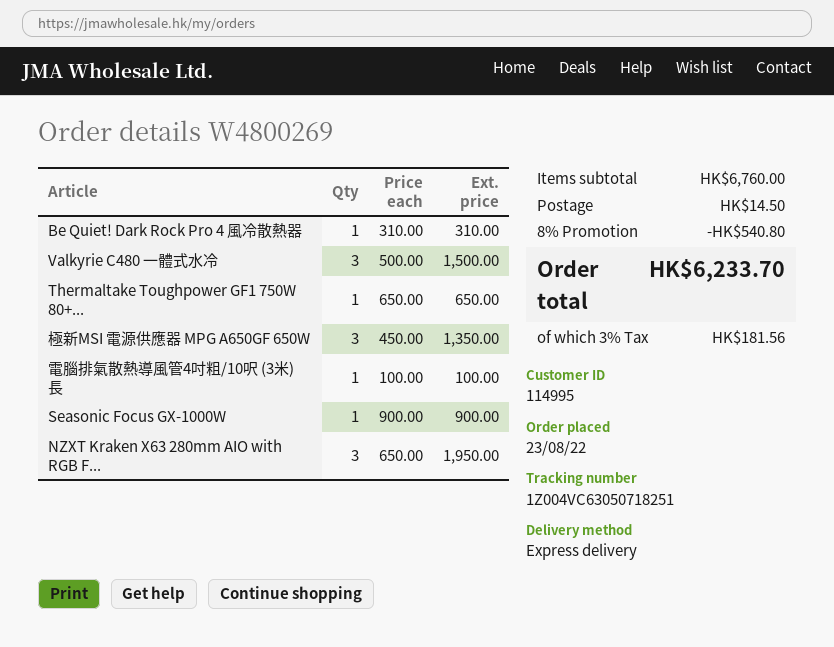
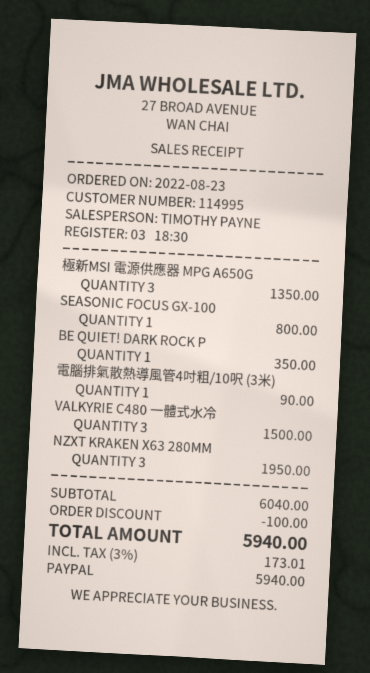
Be Quiet! Dark Rock Pro 4 風冷散熱器: 1 for 310.00 -> 1 for 350.00
Thermaltake Toughpower GF1 750W 80+...: 1 for 650.00 -> none
電腦排氣散熱導風管4吋粗/10呎 (3米) 長: 1 for 100.00 -> 1 for 90.00
Seasonic Focus GX-1000W: 1 for 900.00 -> 1 for 800.00
subtotal: 6760.00 -> 6040.00
discount: 540.80 -> 100.00
shipping: 14.50 -> none
tax: 3% = 181.56 -> 3% = 173.01
total: 6233.70 -> 5940.00

